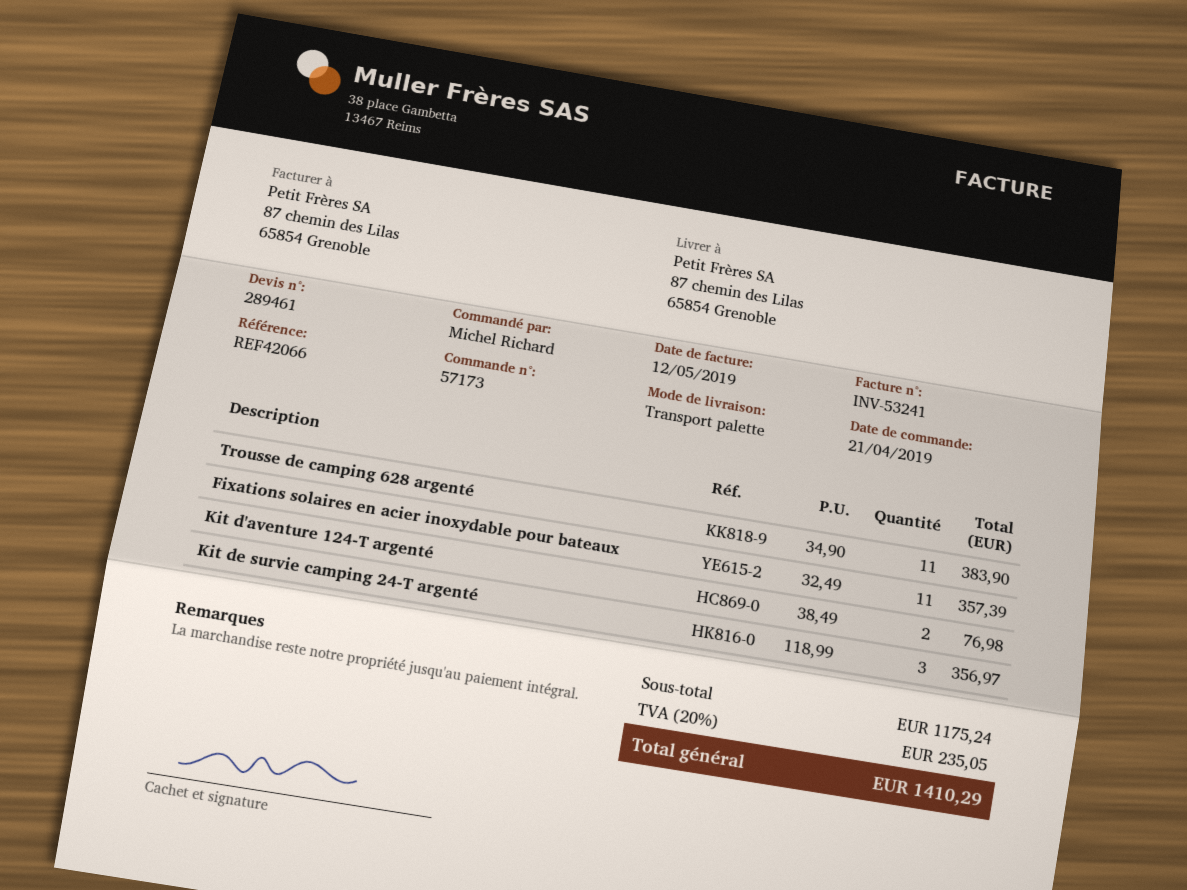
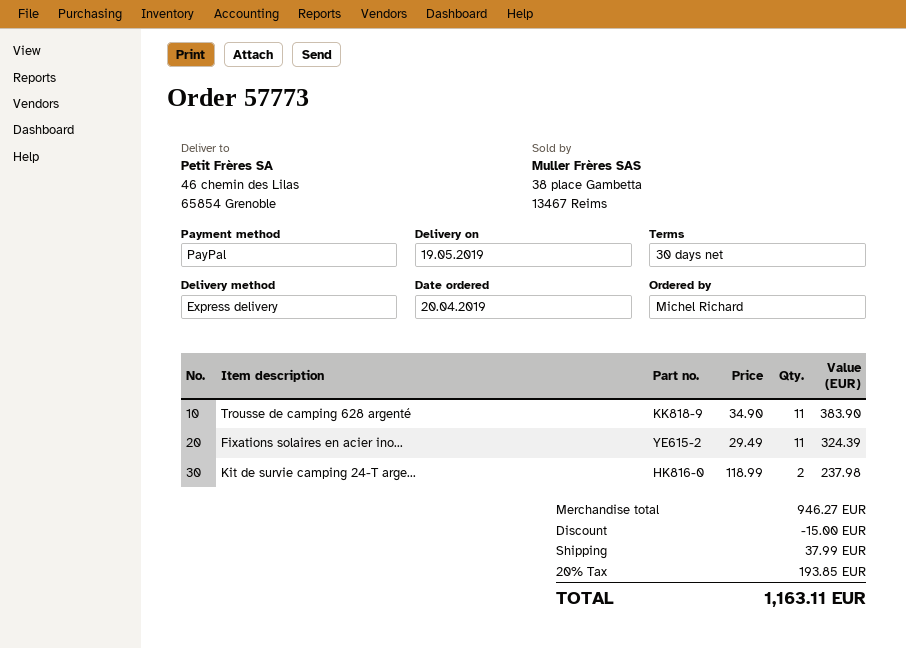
order number: 57173 -> 57773
order date: 2019-04-21 -> 2019-04-20
shipping method: pallet freight -> express
ship to: 87 chemin des Lilas, 65854 Grenoble -> 46 chemin des Lilas, 65854 Grenoble
Fixations solaires en acier inoxydable pour bateaux: 11 x 32.49 = 357.39 -> 11 x 29.49 = 324.39
Kit d'aventure 124-T argenté: 2 x 38.49 = 76.98 -> none
Kit de survie camping 24-T argenté: 3 x 118.99 = 356.97 -> 2 x 118.99 = 237.98
subtotal: 1175.24 -> 946.27
discount: none -> 15.00
shipping: none -> 37.99
tax: 20% = 235.05 -> 20% = 193.85
total: 1410.29 -> 1163.11

